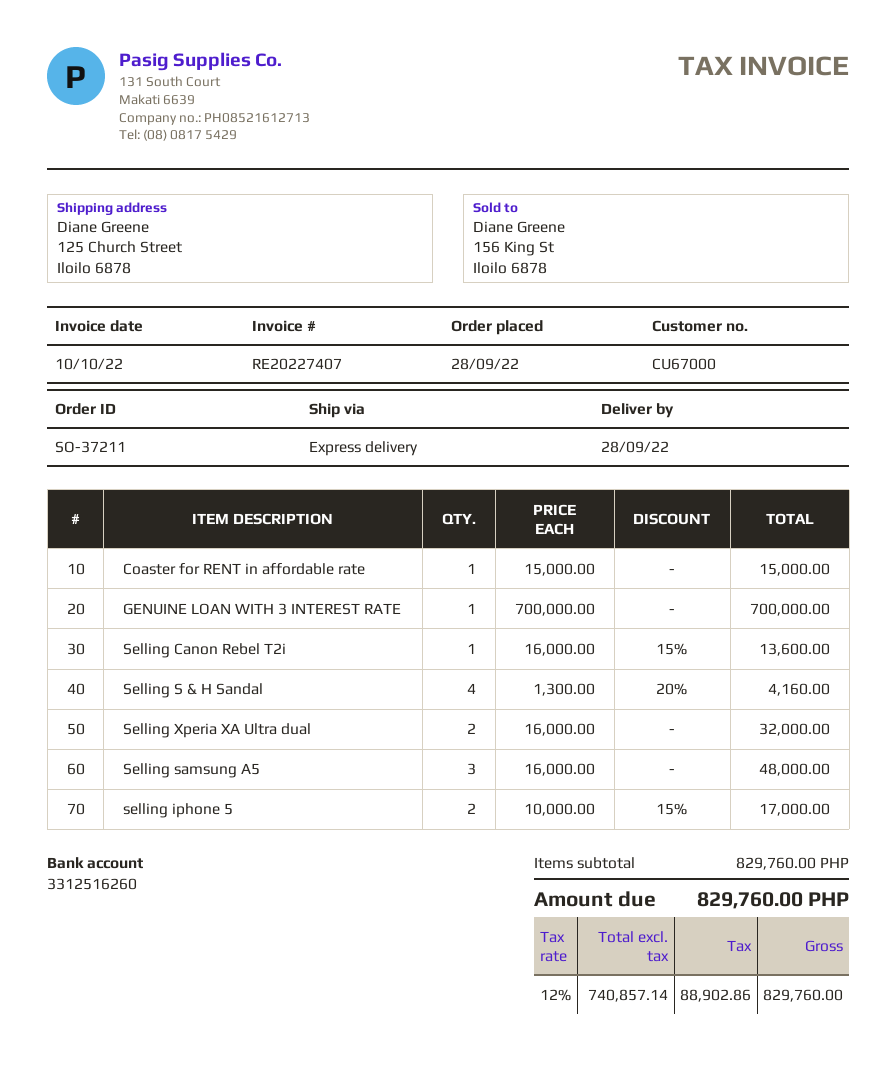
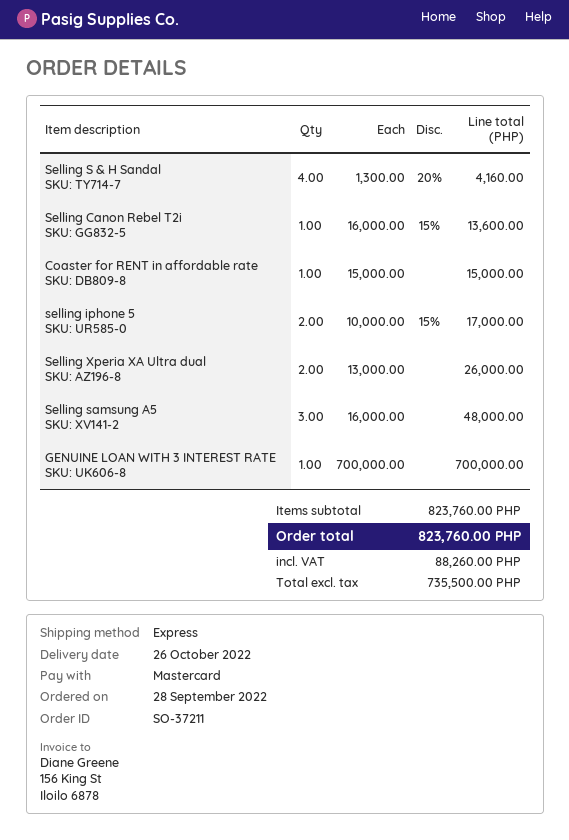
delivery date: 2022-09-28 -> 2022-10-26
Selling Xperia XA Ultra dual: 2 x 16000.00 = 32000.00 -> 2 x 13000.00 = 26000.00
subtotal: 829760.00 -> 823760.00
net: 740857.14 -> 735500.00
tax: 88902.86 -> 88260.00
total: 829760.00 -> 823760.00

